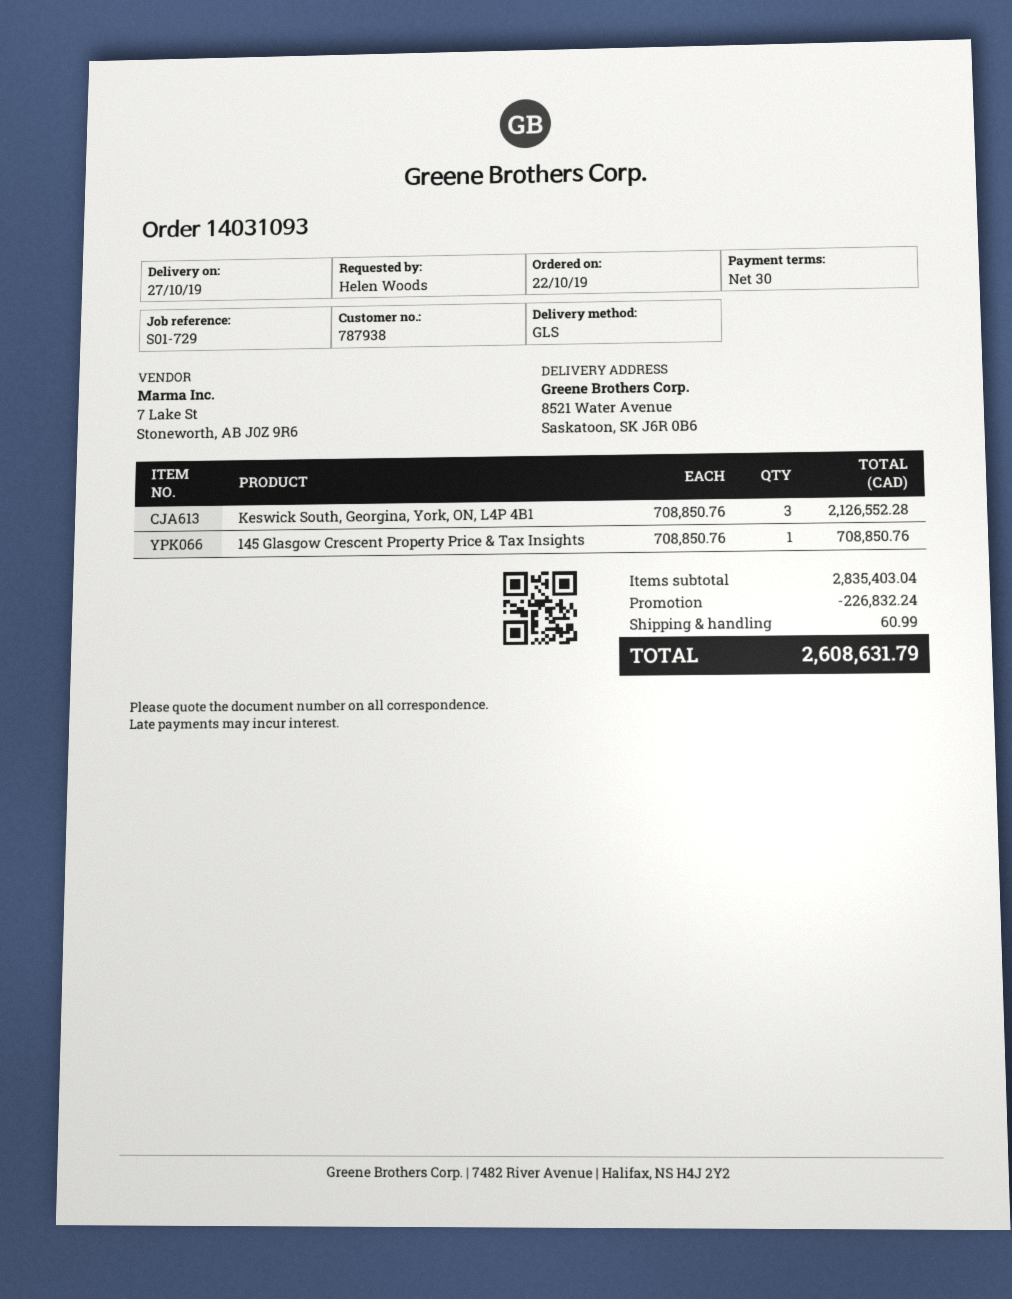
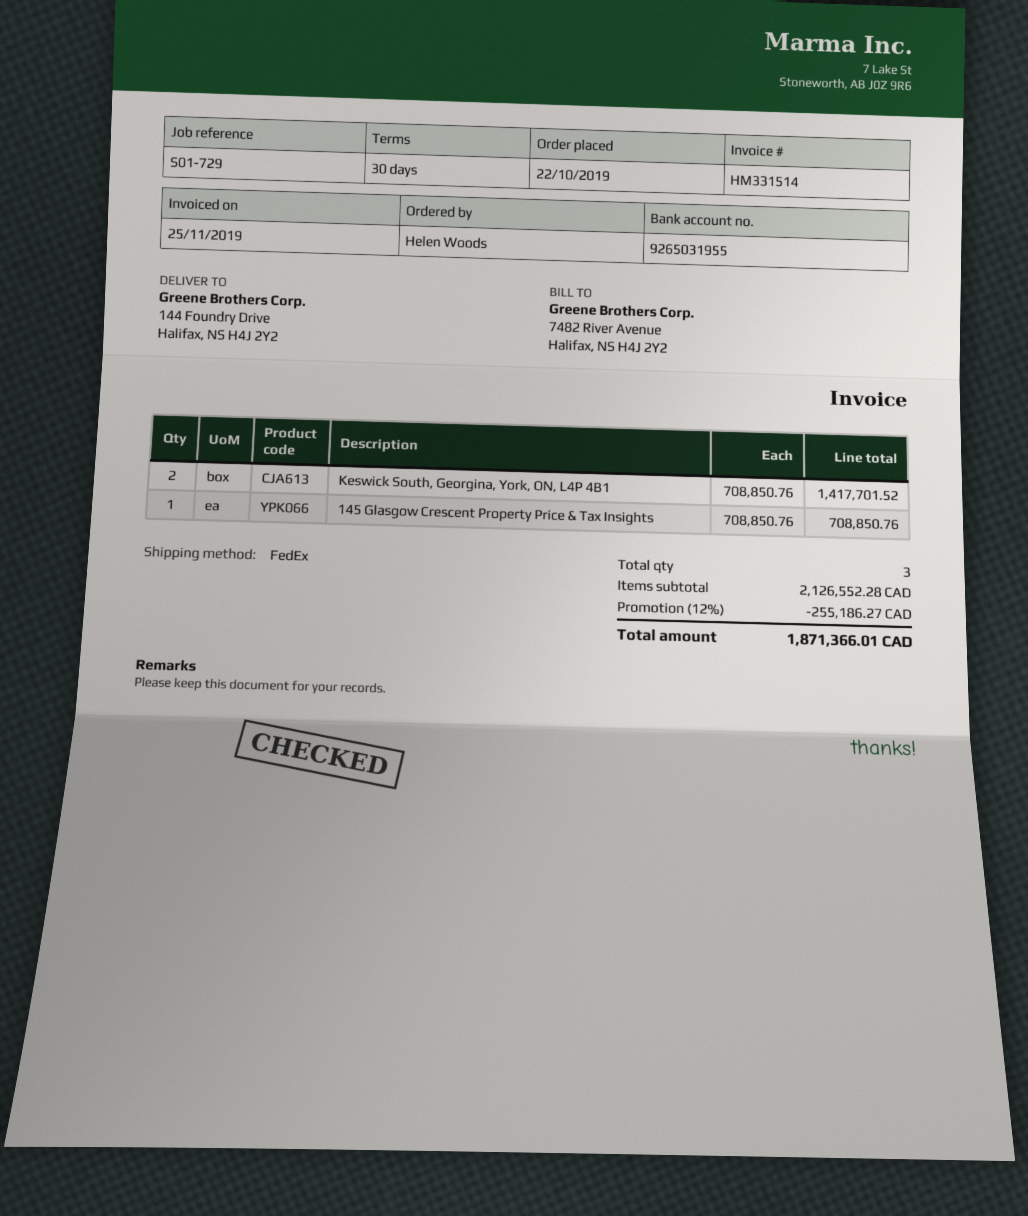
shipping method: GLS -> FedEx
ship to: 8521 Water Avenue, Saskatoon, SK J6R 0B6 -> 144 Foundry Drive, Halifax, NS H4J 2Y2
Keswick South, Georgina, York, ON, L4P 4B1: 3 x 708850.76 = 2126552.28 -> 2 x 708850.76 = 1417701.52
subtotal: 2835403.04 -> 2126552.28
discount: 226832.24 -> 255186.27
shipping: 60.99 -> none
total: 2608631.79 -> 1871366.01

